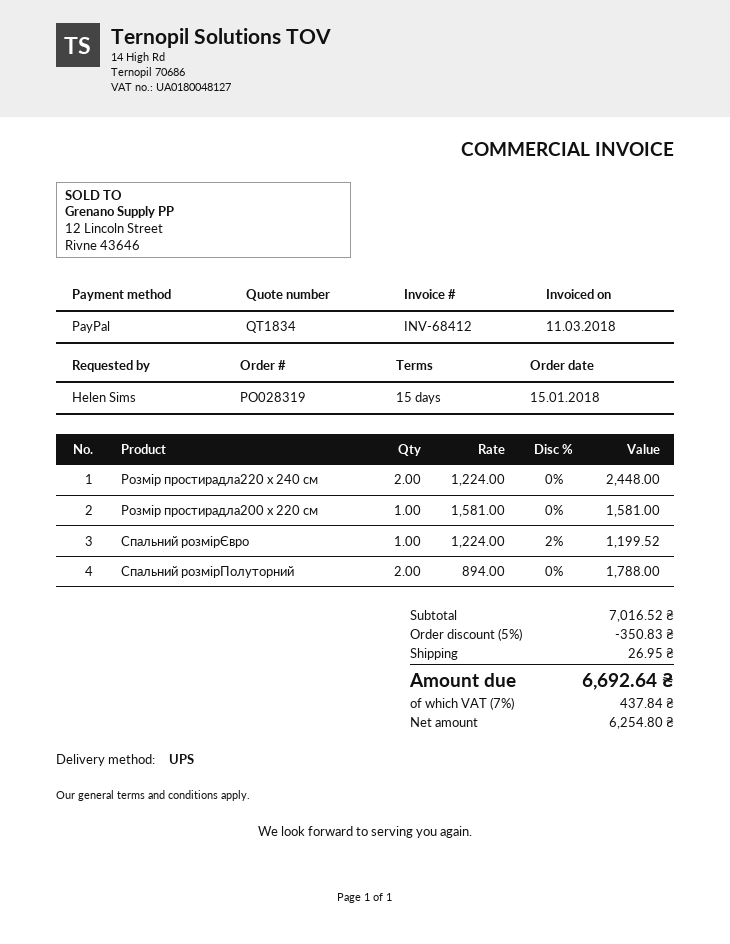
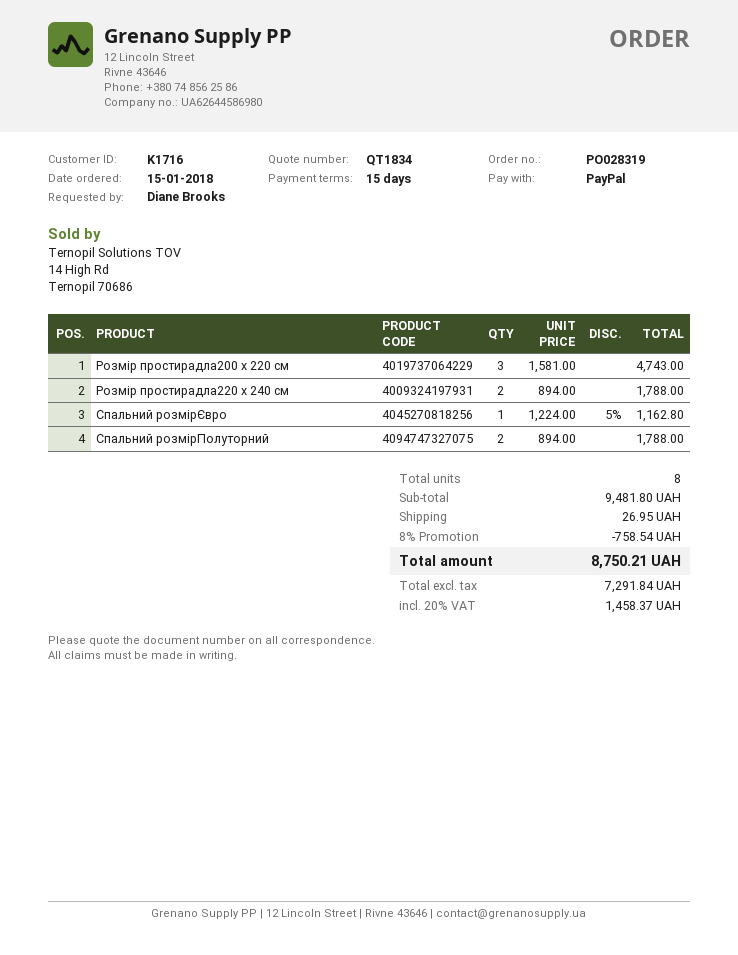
ordered by: Helen Sims -> Diane Brooks
Розмір простирадла220 x 240 см: 2 x 1224.00 = 2448.00 -> 2 x 894.00 = 1788.00
Розмір простирадла200 х 220 см: 1 x 1581.00 = 1581.00 -> 3 x 1581.00 = 4743.00
Спальний розмірЄвро: 1 x 1224.00 - 2% = 1199.52 -> 1 x 1224.00 - 5% = 1162.80
subtotal: 7016.52 -> 9481.80
discount: 5% = 350.83 -> 8% = 758.54
net: 6254.80 -> 7291.84
tax: 7% = 437.84 -> 20% = 1458.37
total: 6692.64 -> 8750.21

